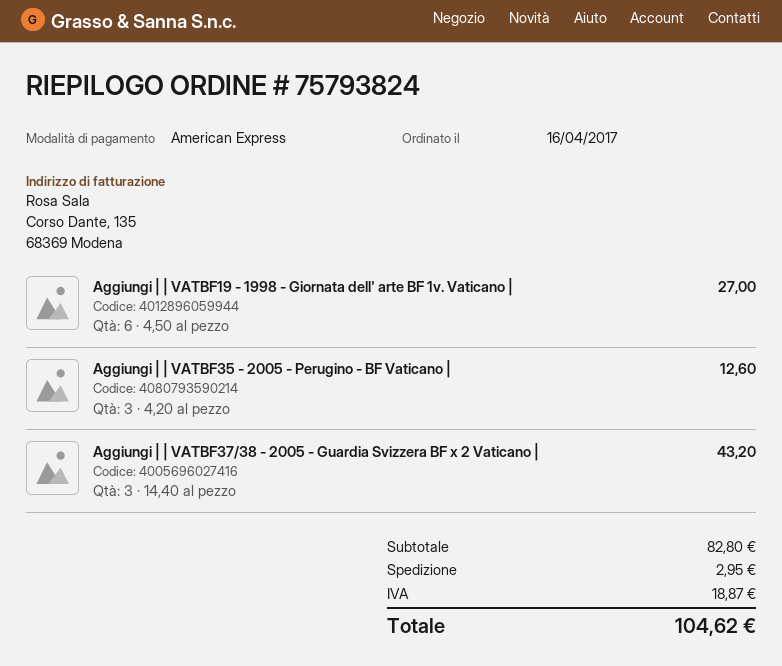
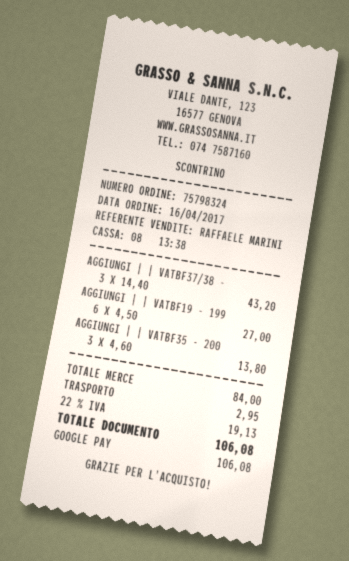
order number: 75793824 -> 75798324
payment method: American Express -> Google Pay
Aggiungi | | VATBF35 - 2005 - Perugino - BF Vaticano |: 3 x 4.20 = 12.60 -> 3 x 4.60 = 13.80
subtotal: 82.80 -> 84.00
tax: 18.87 -> 19.13
total: 104.62 -> 106.08

